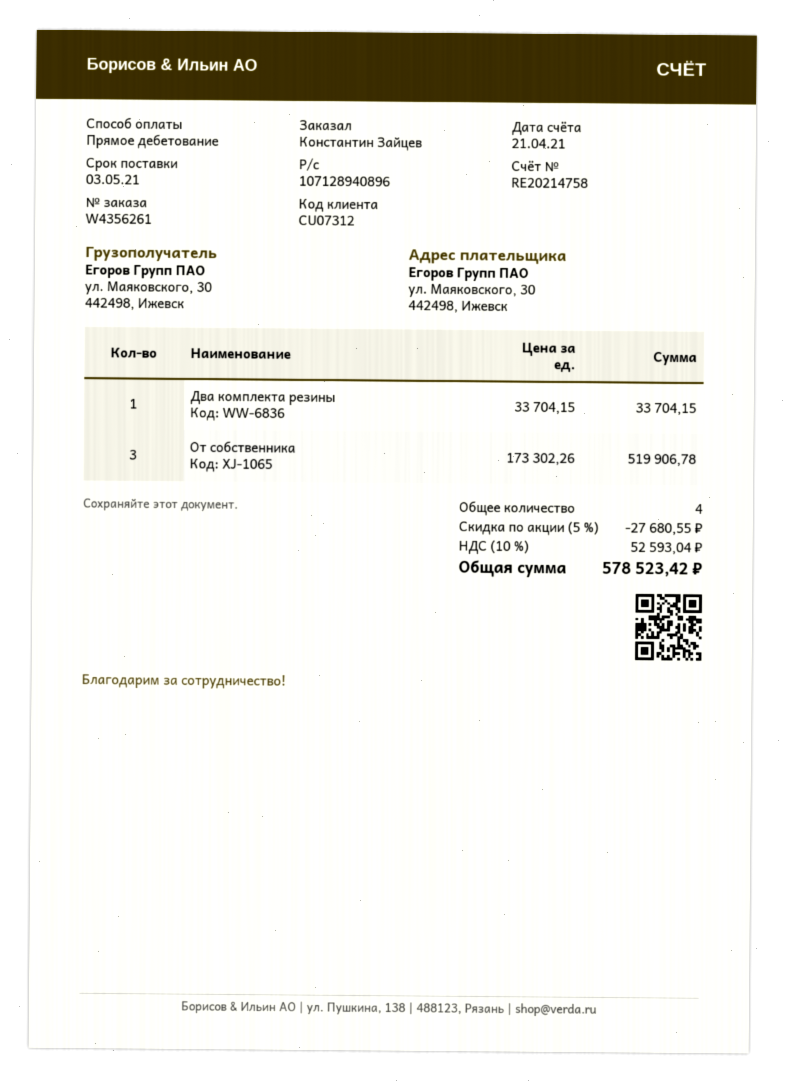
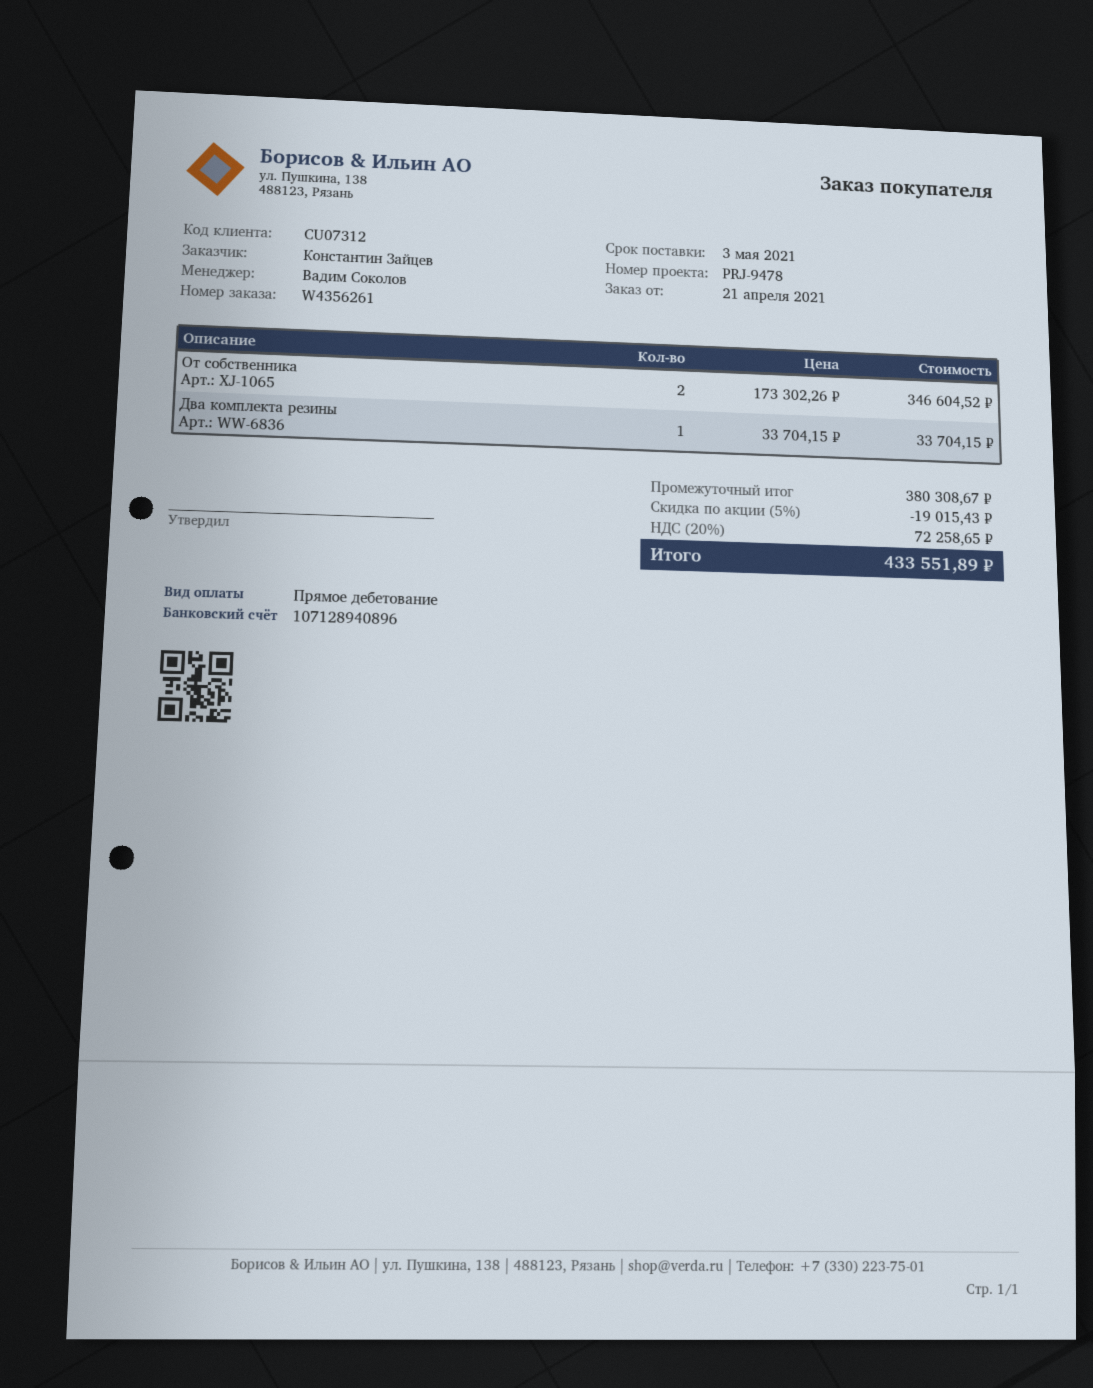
От собственника: 3 x 173302.26 = 519906.78 -> 2 x 173302.26 = 346604.52
discount: 5% = 27680.55 -> 5% = 19015.43
tax: 10% = 52593.04 -> 20% = 72258.65
total: 578523.42 -> 433551.89

